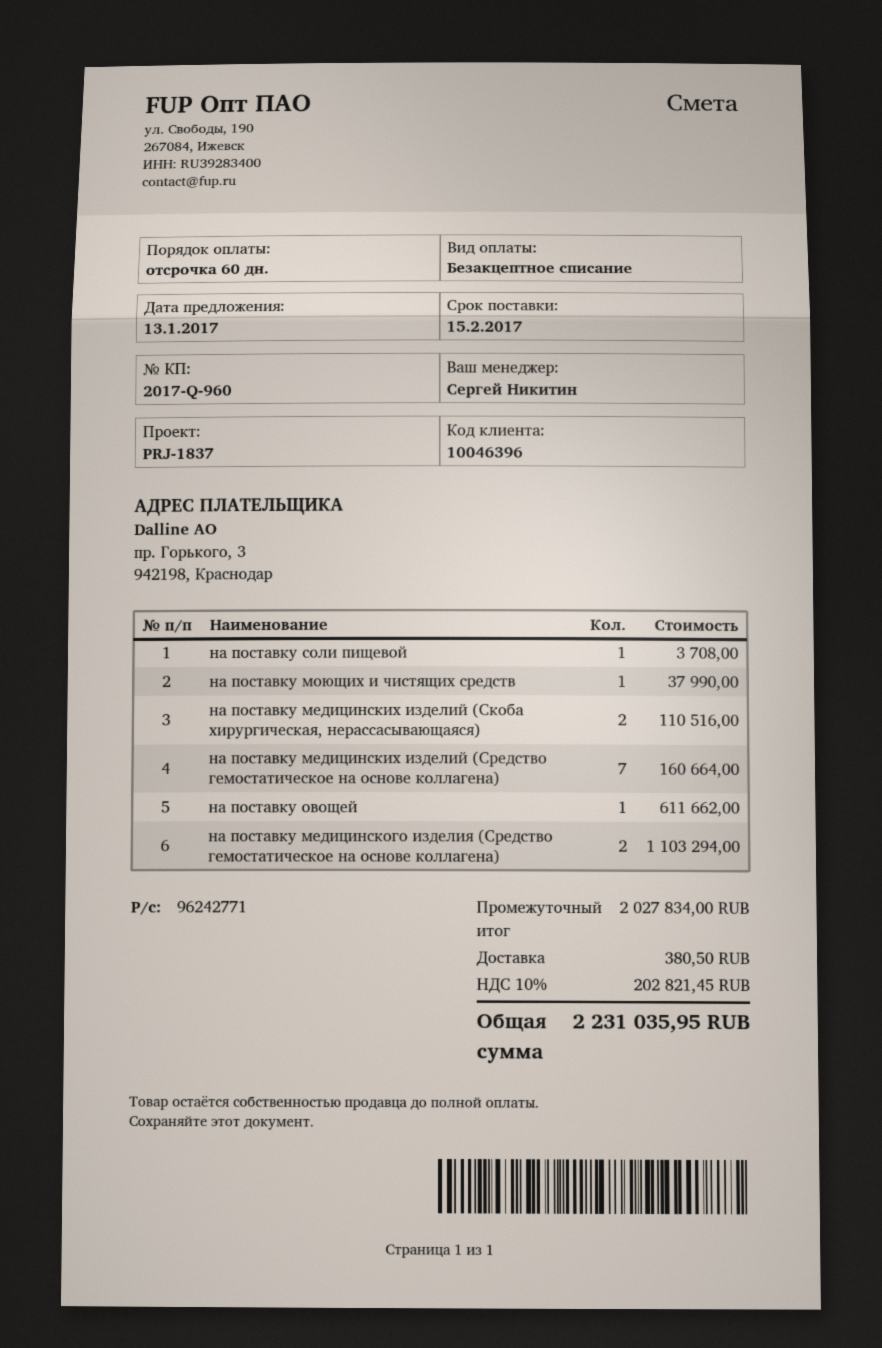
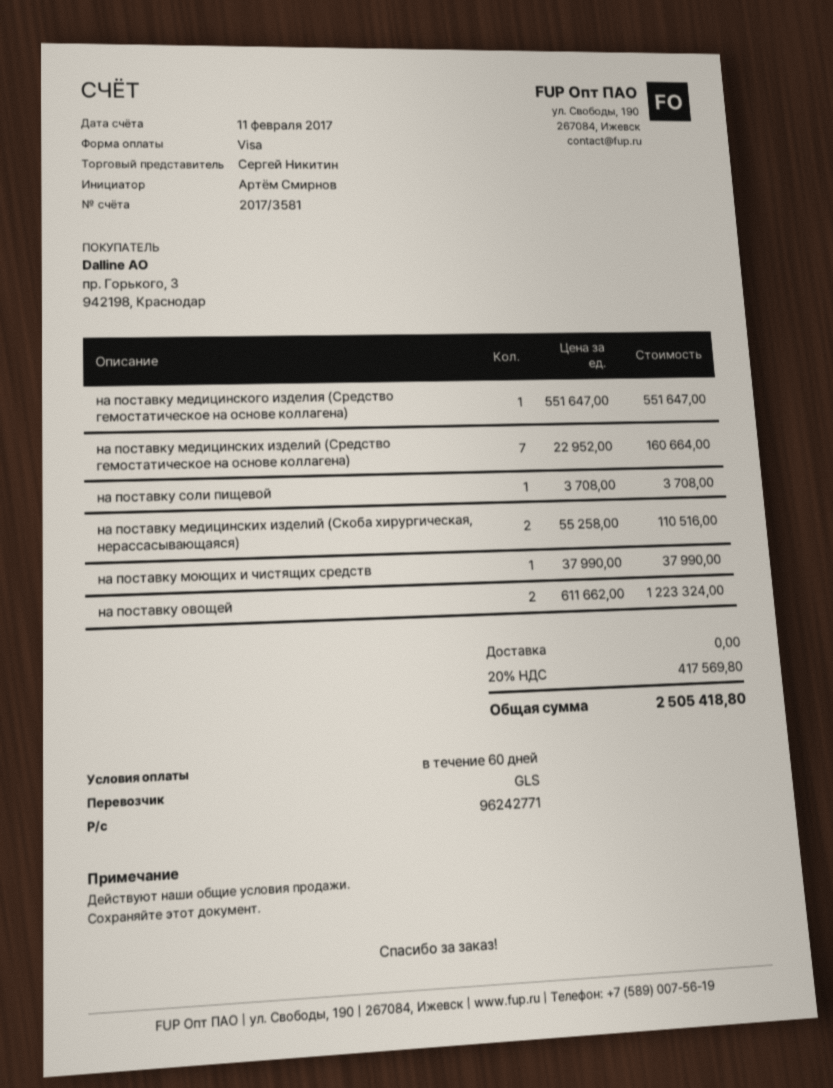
payment method: direct debit -> Visa
на поставку овощей: 1 for 611662.00 -> 2 for 1223324.00
на поставку медицинского изделия (Средство гемостатическое на основе коллагена): 2 for 1103294.00 -> 1 for 551647.00
shipping: 380.50 -> 0.00
tax: 10% = 202821.45 -> 20% = 417569.80
total: 2231035.95 -> 2505418.80

